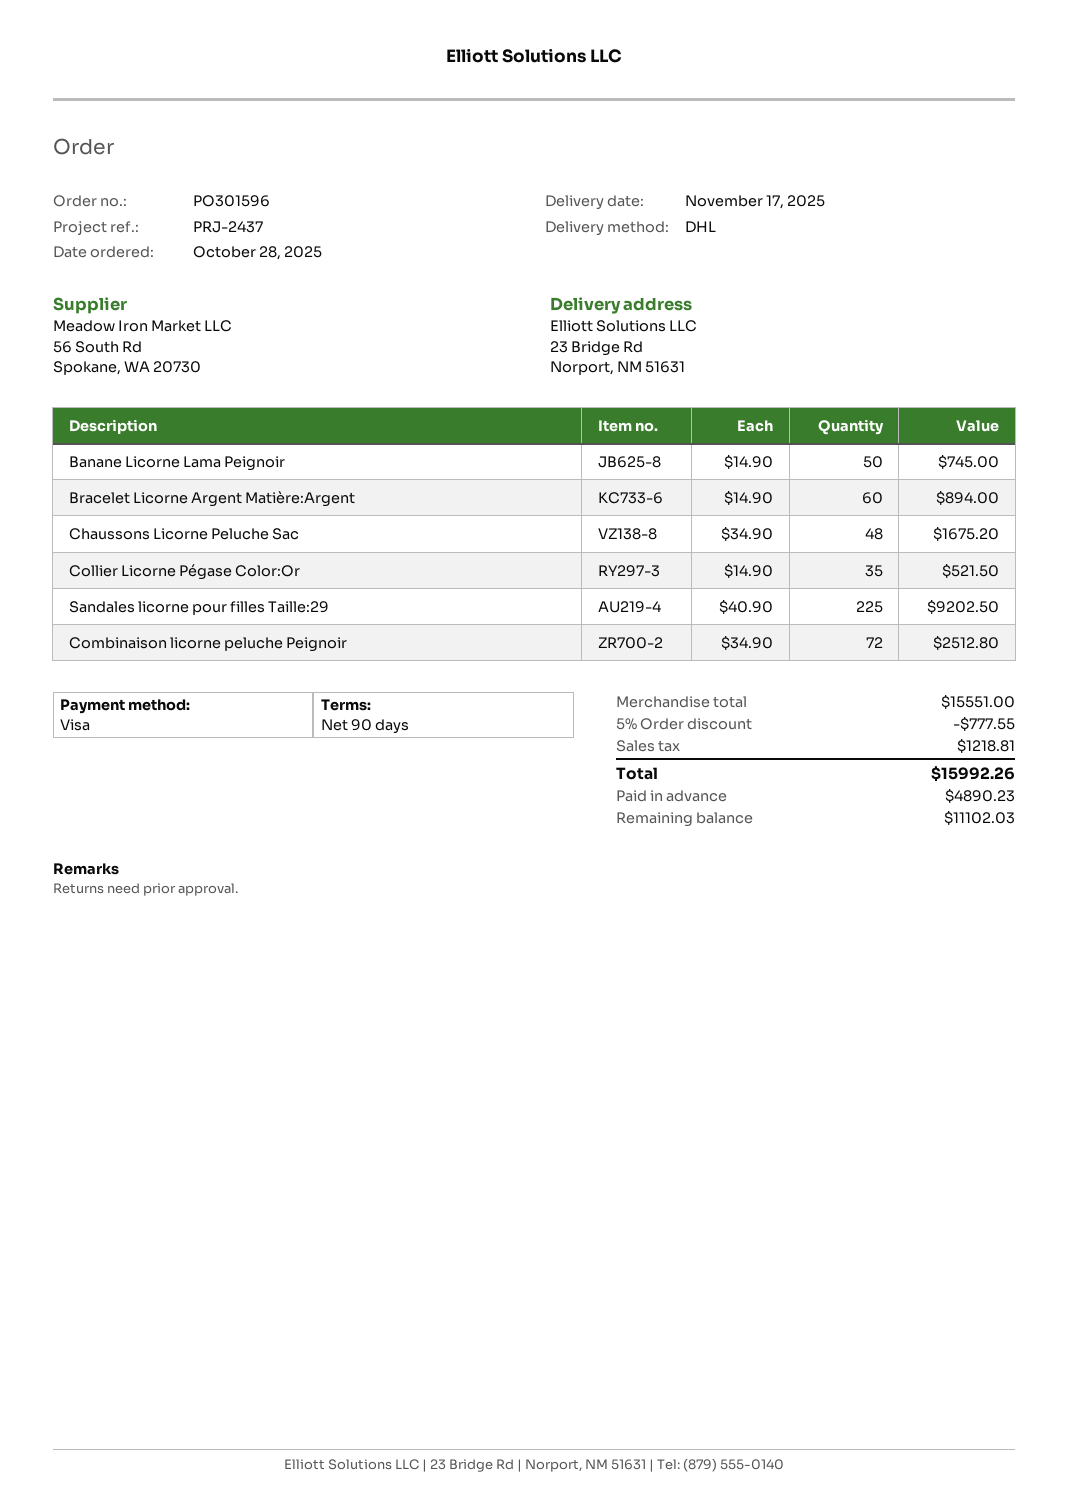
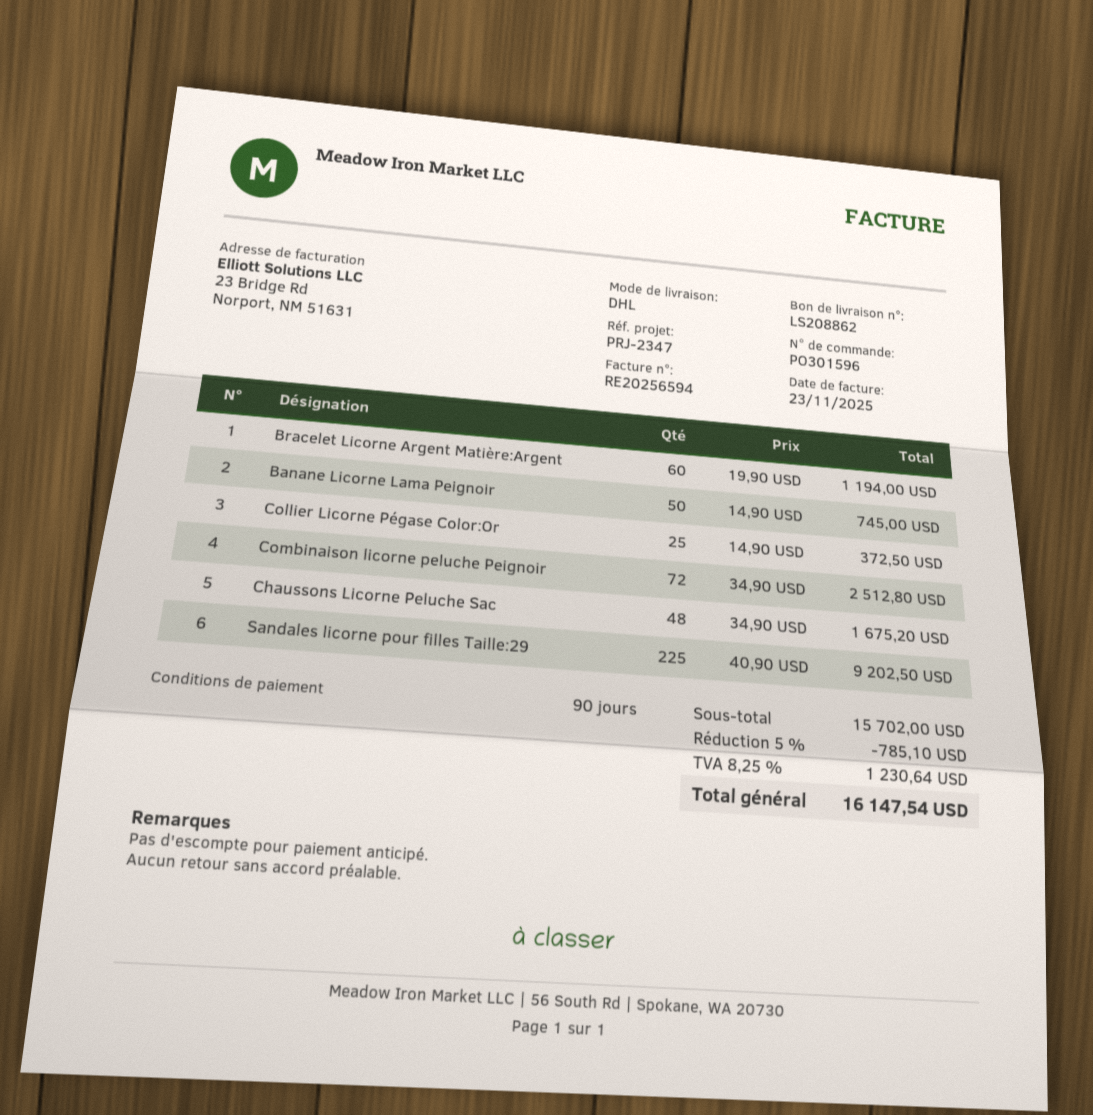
reference: PRJ-2437 -> PRJ-2347
Bracelet Licorne Argent Matière:Argent: 60 x 14.90 = 894.00 -> 60 x 19.90 = 1194.00
Collier Licorne Pégase Color:Or: 35 x 14.90 = 521.50 -> 25 x 14.90 = 372.50
subtotal: 15551.00 -> 15702.00
discount: 5% = 777.55 -> 5% = 785.10
tax: 1218.81 -> 1230.64
total: 15992.26 -> 16147.54

